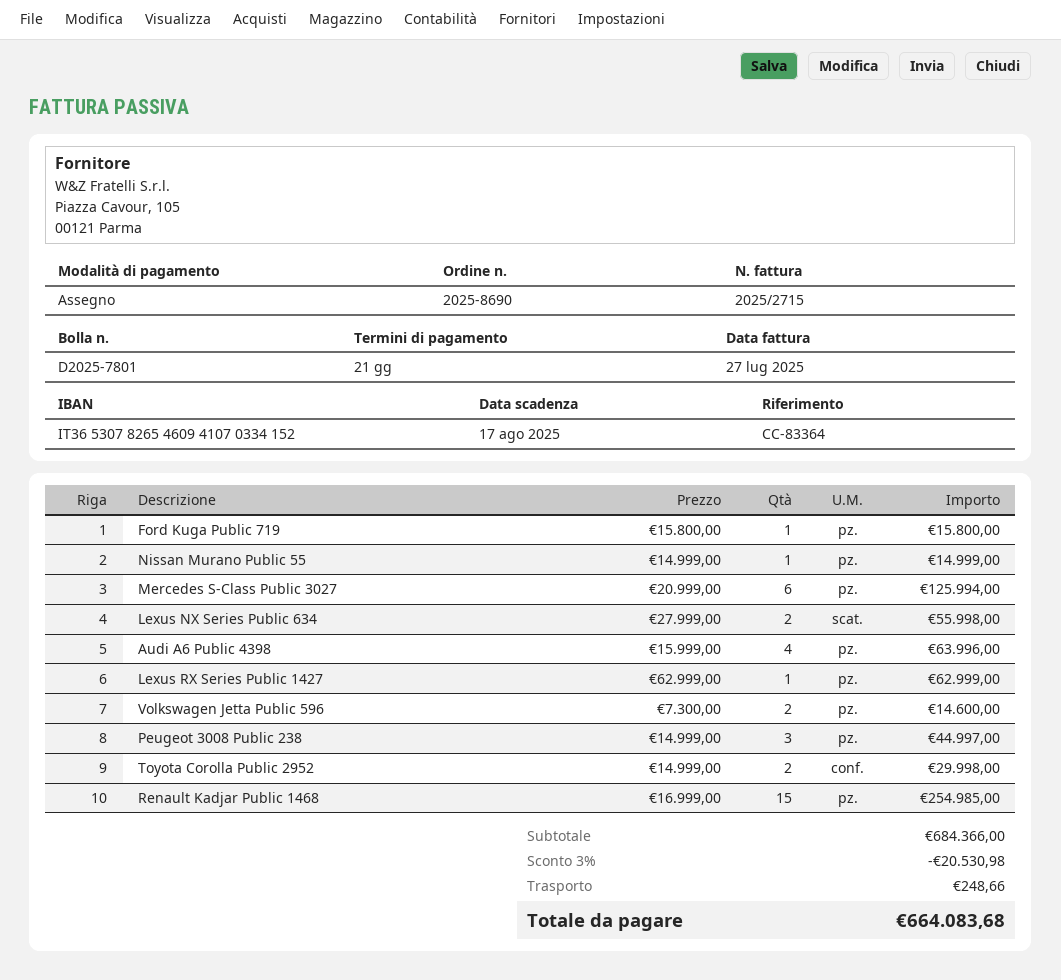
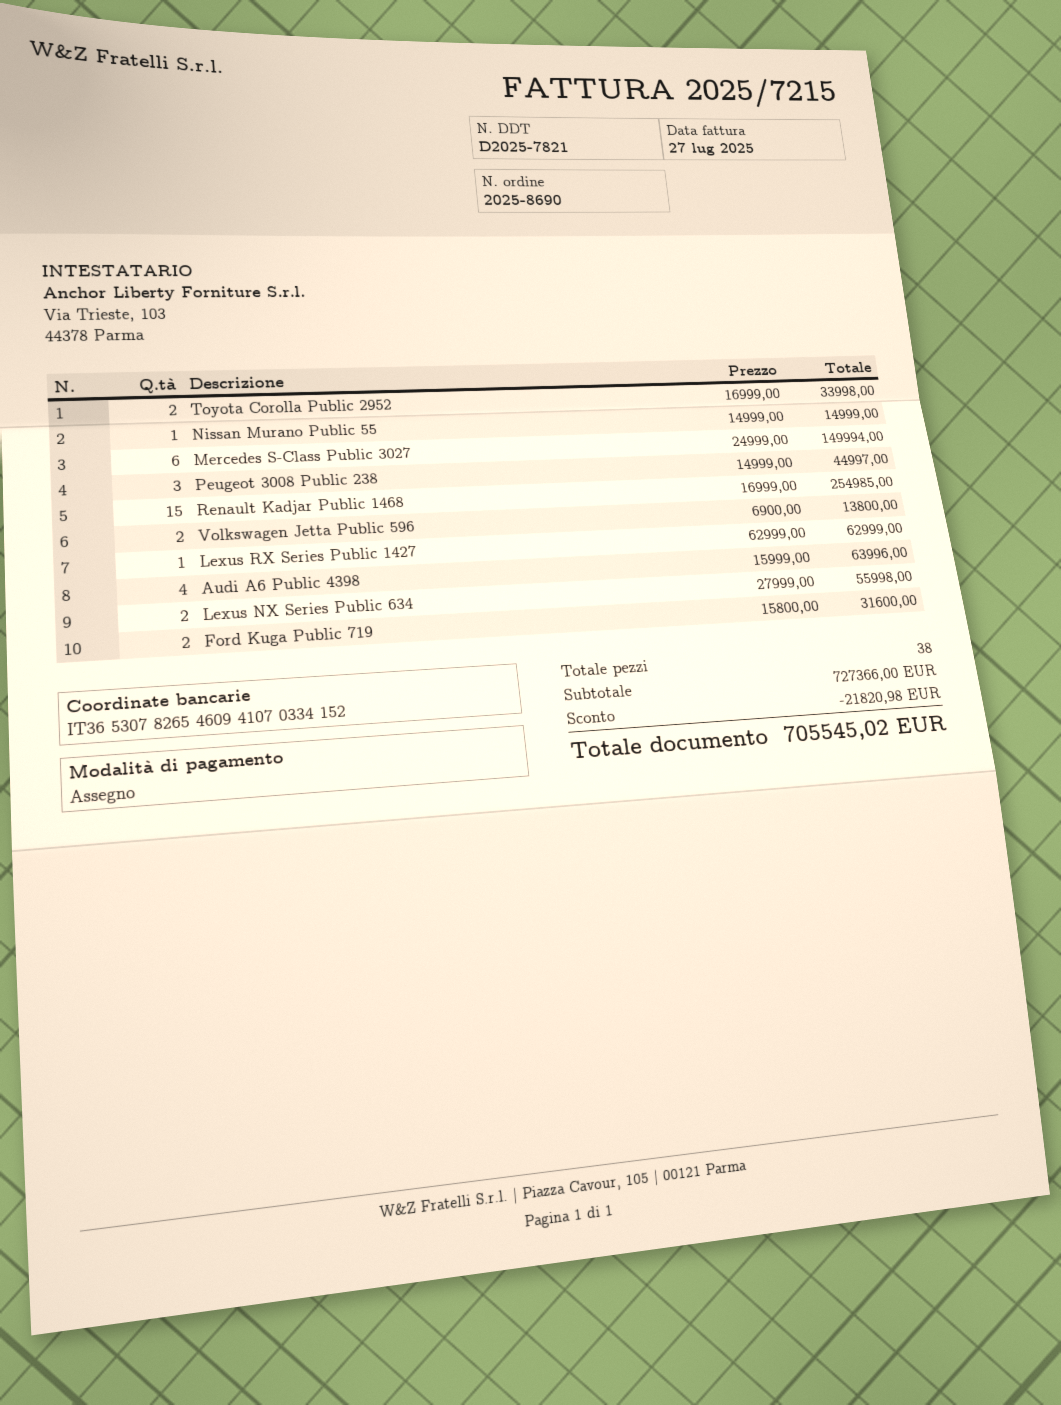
delivery note number: D2025-7801 -> D2025-7821
invoice number: 2025/2715 -> 2025/7215
Ford Kuga Public 719: 1 x 15800.00 = 15800.00 -> 2 x 15800.00 = 31600.00
Mercedes S-Class Public 3027: 6 x 20999.00 = 125994.00 -> 6 x 24999.00 = 149994.00
Volkswagen Jetta Public 596: 2 x 7300.00 = 14600.00 -> 2 x 6900.00 = 13800.00
Toyota Corolla Public 2952: 2 x 14999.00 = 29998.00 -> 2 x 16999.00 = 33998.00
subtotal: 684366.00 -> 727366.00
discount: 20530.98 -> 21820.98
shipping: 248.66 -> none
total: 664083.68 -> 705545.02

